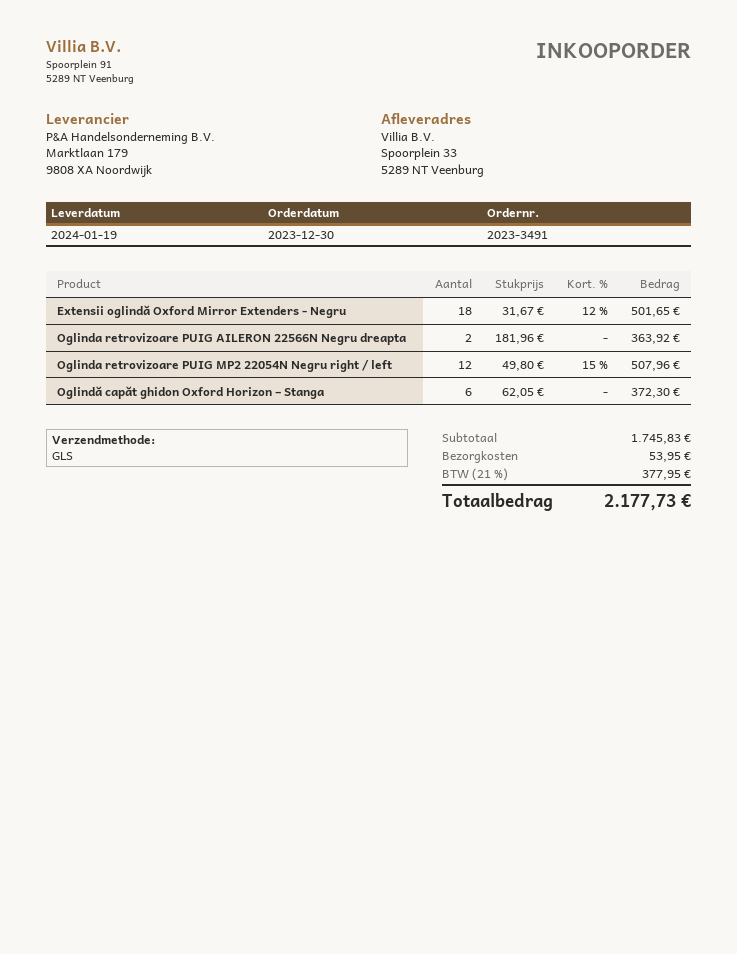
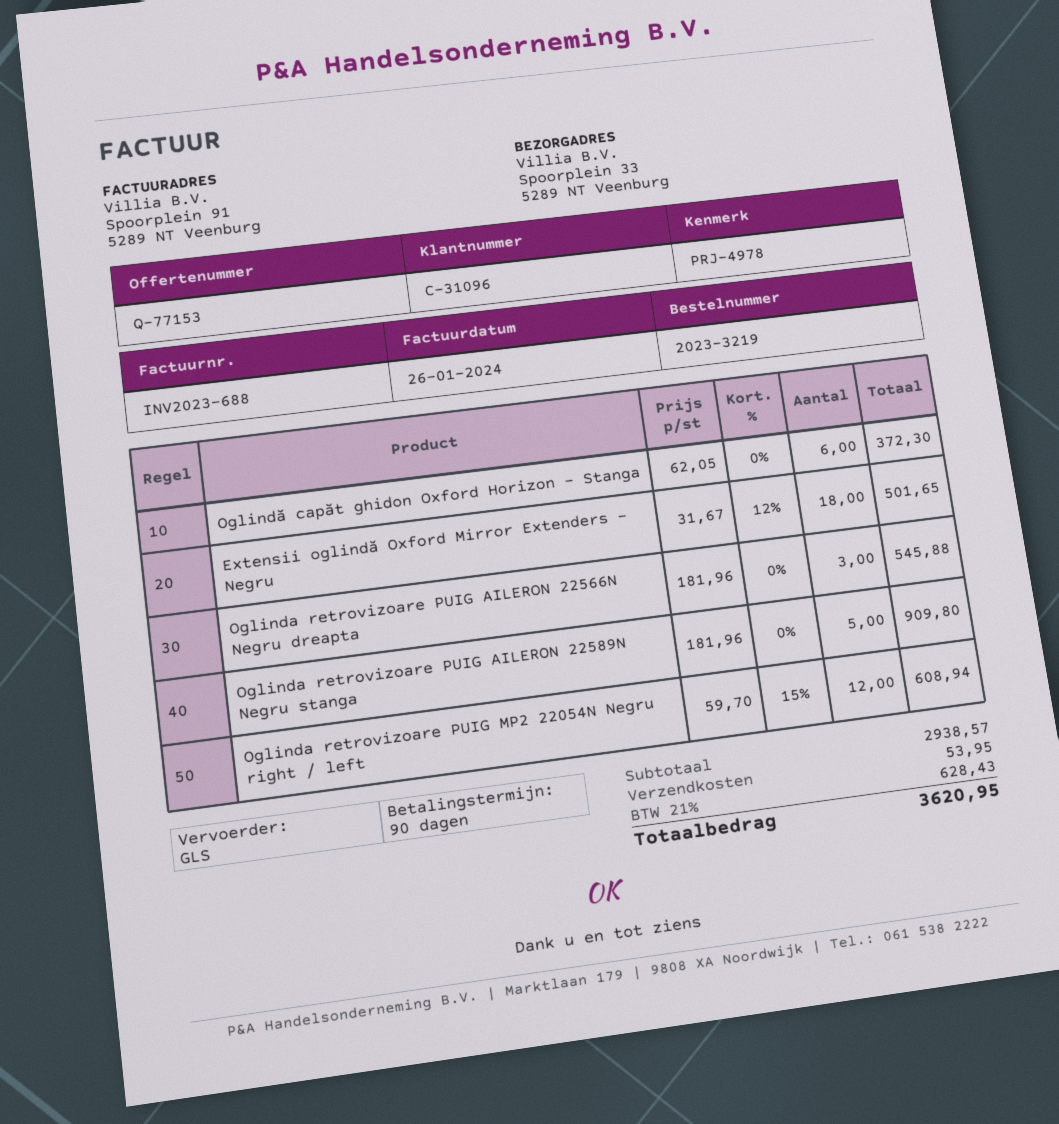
order number: 2023-3491 -> 2023-3219
Oglinda retrovizoare PUIG AILERON 22566N Negru dreapta: 2 x 181.96 = 363.92 -> 3 x 181.96 = 545.88
Oglinda retrovizoare PUIG MP2 22054N Negru right / left: 12 x 49.80 - 15% = 507.96 -> 12 x 59.70 - 15% = 608.94
Oglinda retrovizoare PUIG AILERON 22589N Negru stanga: none -> 5 x 181.96 = 909.80
subtotal: 1745.83 -> 2938.57
tax: 21% = 377.95 -> 21% = 628.43
total: 2177.73 -> 3620.95

